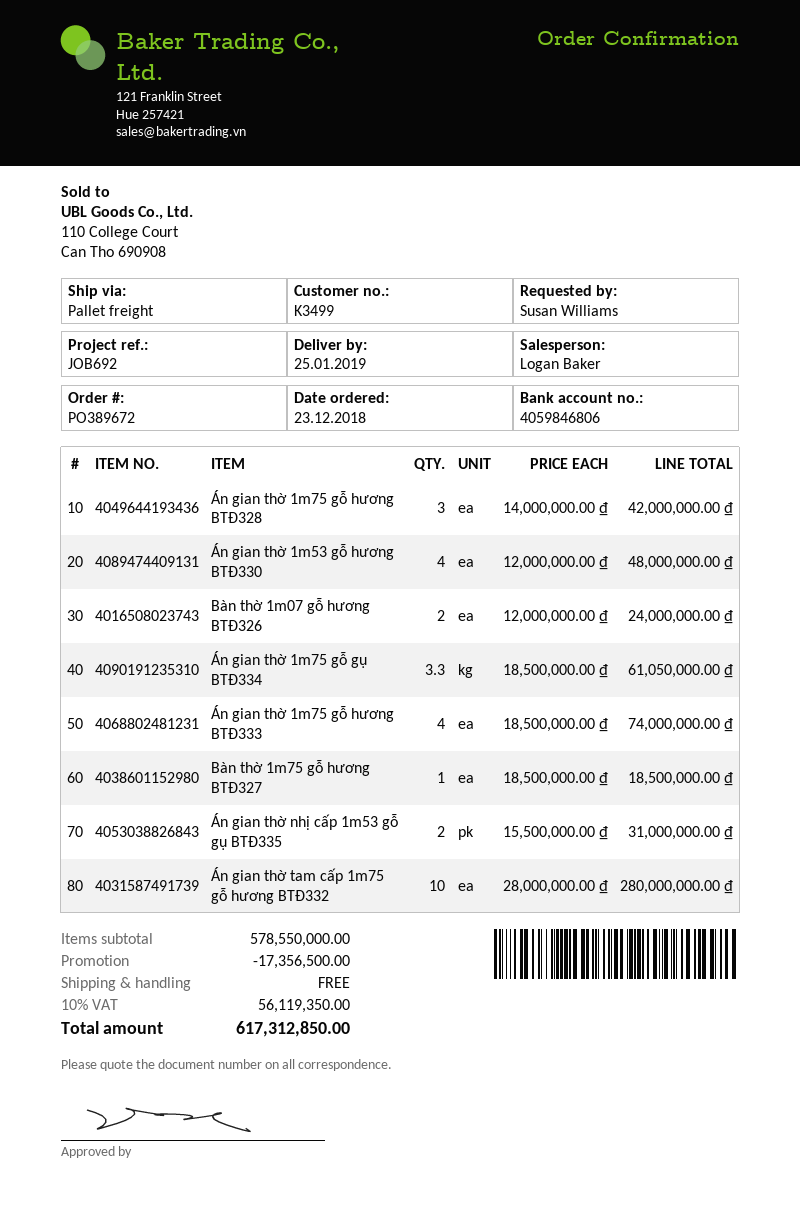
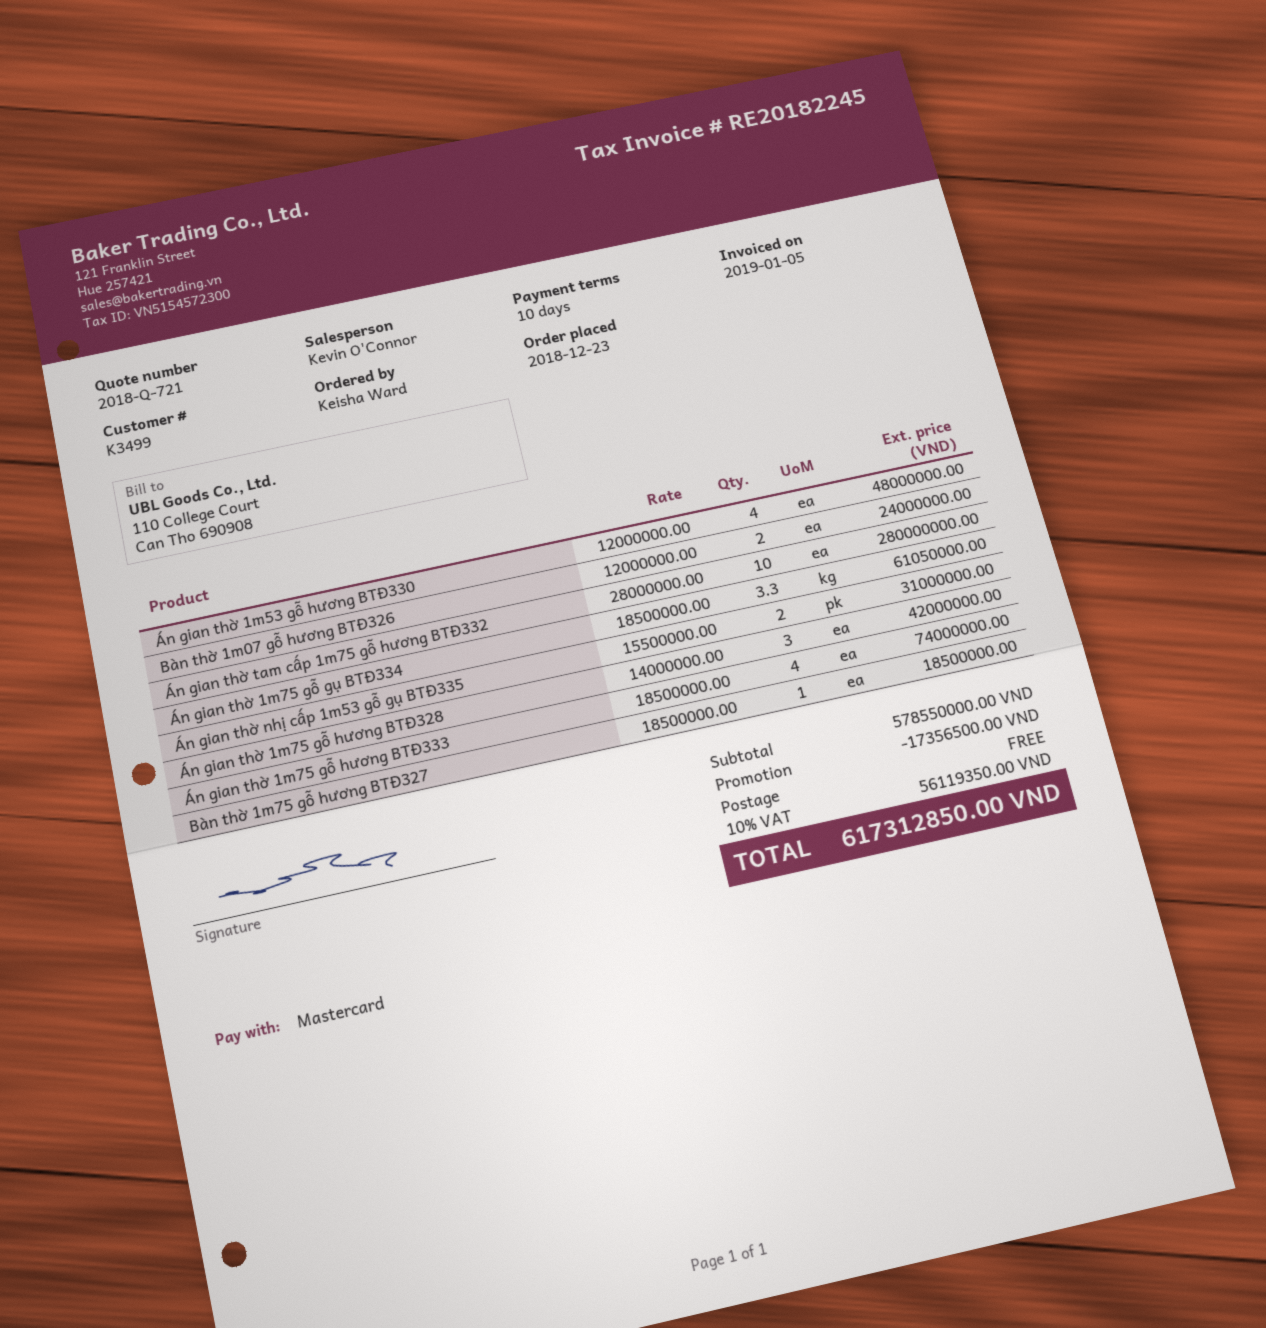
ordered by: Susan Williams -> Keisha Ward
sales rep: Logan Baker -> Kevin O'Connor

